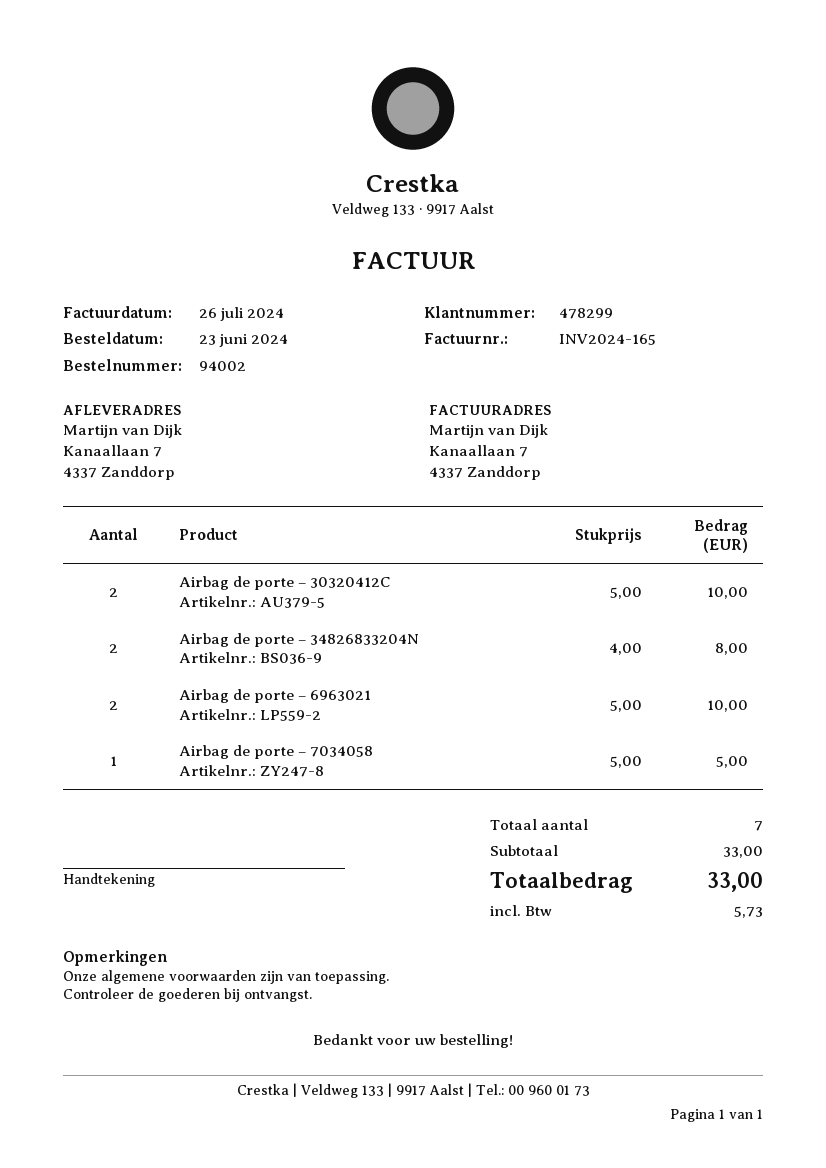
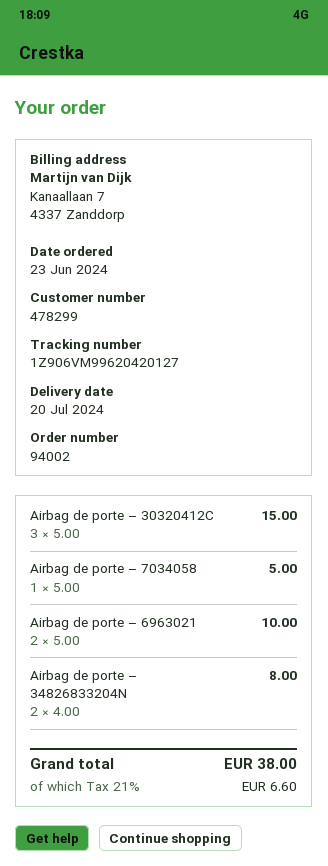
Airbag de porte – 30320412C: 2 x 5.00 = 10.00 -> 3 x 5.00 = 15.00
tax: 5.73 -> 6.60
total: 33.00 -> 38.00

